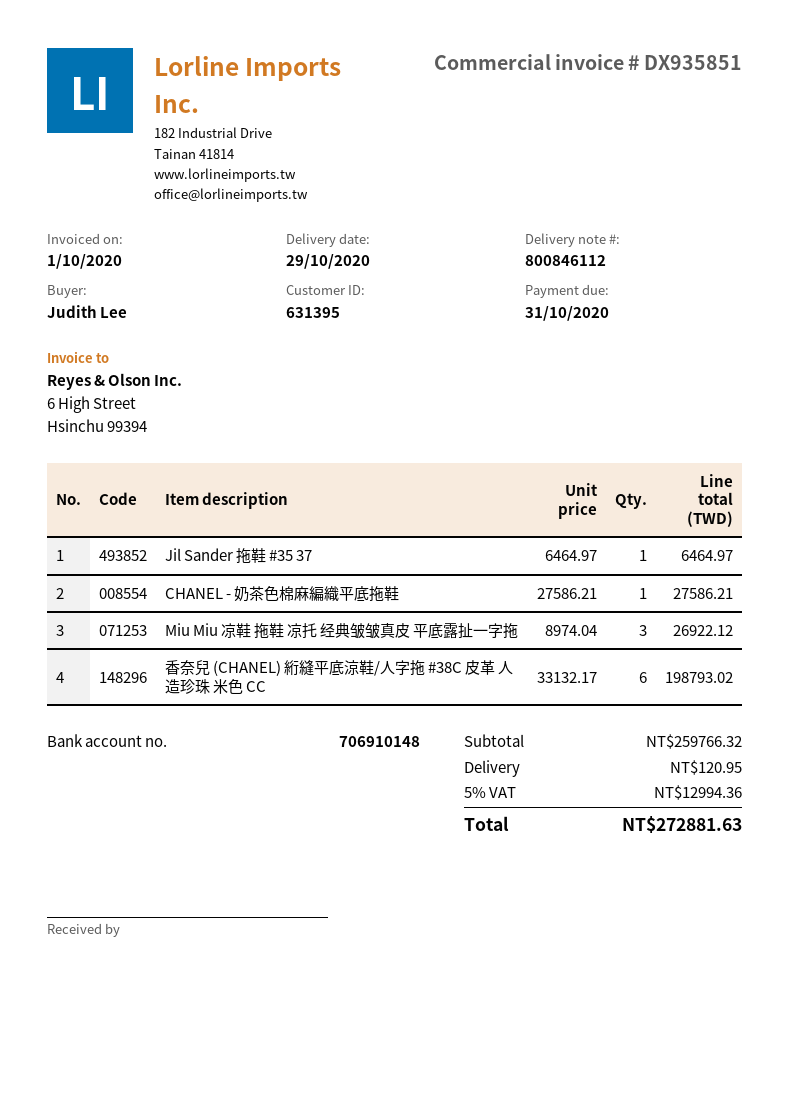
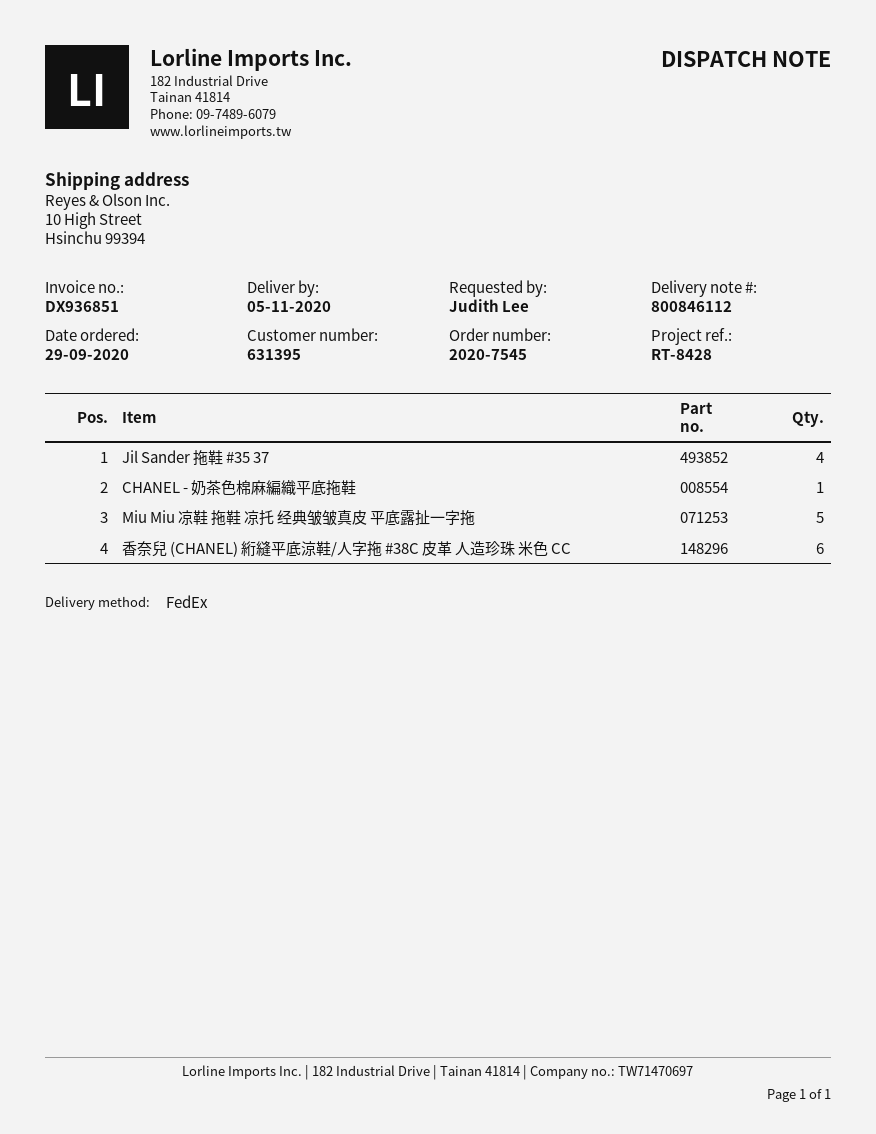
delivery date: 2020-10-29 -> 2020-11-05
invoice number: DX935851 -> DX936851
Jil Sander 拖鞋 #35 37: 1 -> 4
Miu Miu 凉鞋 拖鞋 凉托 经典皱皱真皮 平底露扯一字拖: 3 -> 5

